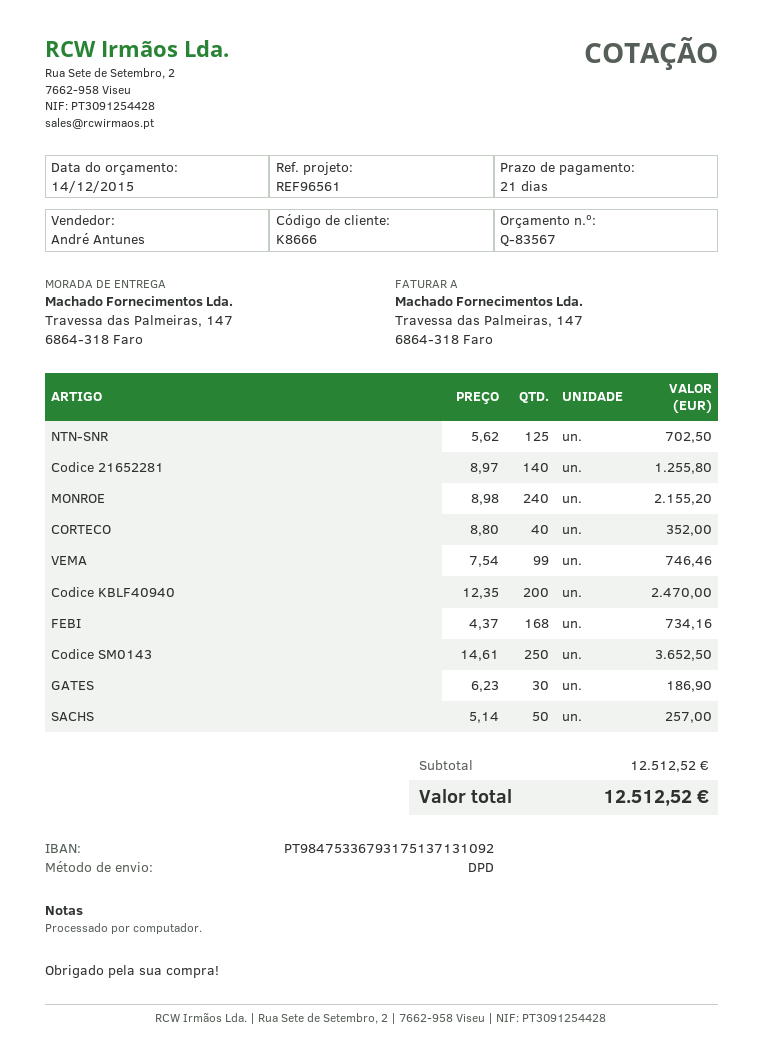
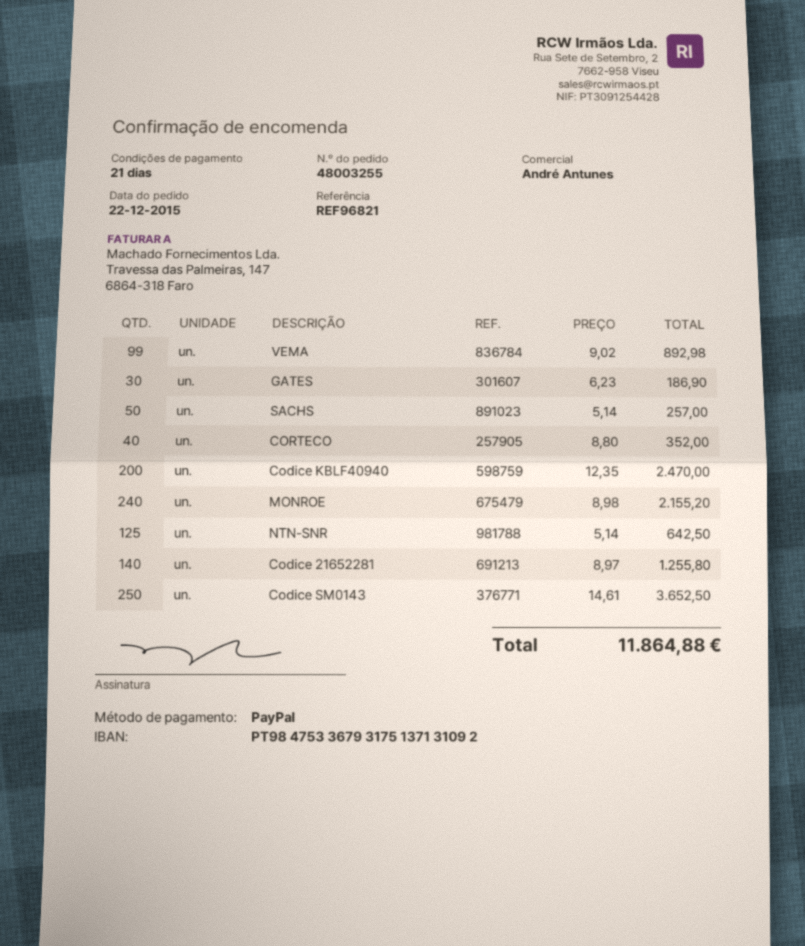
reference: REF96561 -> REF96821
NTN-SNR: 125 x 5.62 = 702.50 -> 125 x 5.14 = 642.50
VEMA: 99 x 7.54 = 746.46 -> 99 x 9.02 = 892.98
FEBI: 168 x 4.37 = 734.16 -> none
total: 12512.52 -> 11864.88

